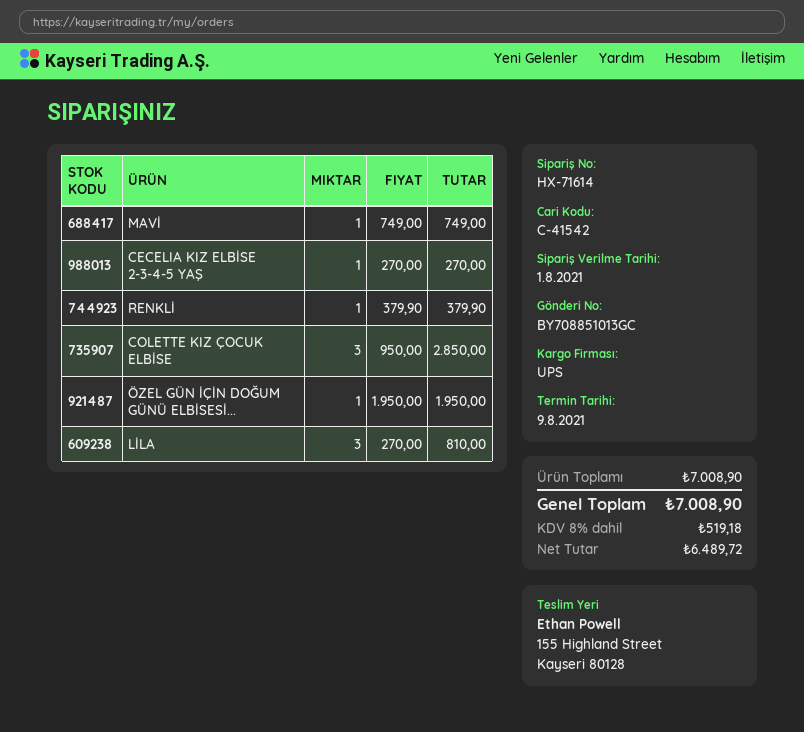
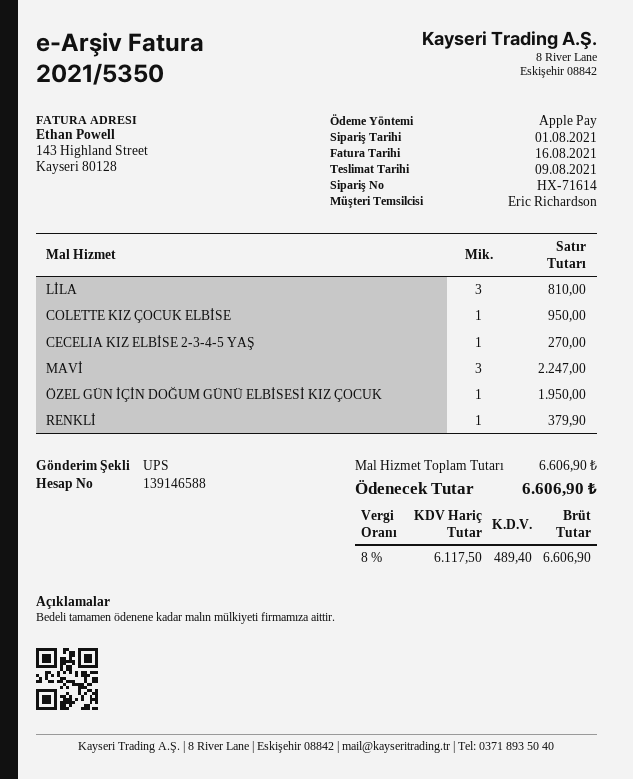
MAVİ: 1 for 749.00 -> 3 for 2247.00
COLETTE KIZ ÇOCUK ELBİSE: 3 for 2850.00 -> 1 for 950.00
subtotal: 7008.90 -> 6606.90
net: 6489.72 -> 6117.50
tax: 8% = 519.18 -> 8% = 489.40
total: 7008.90 -> 6606.90

